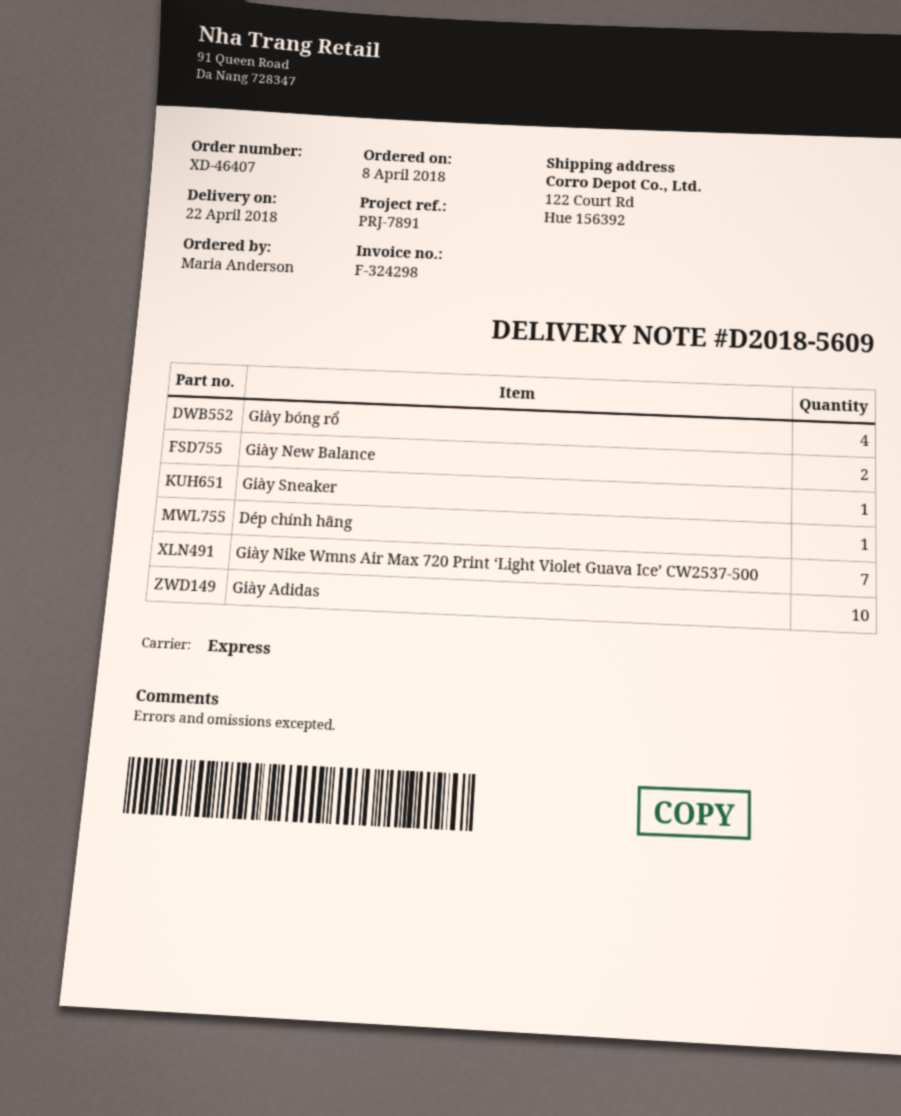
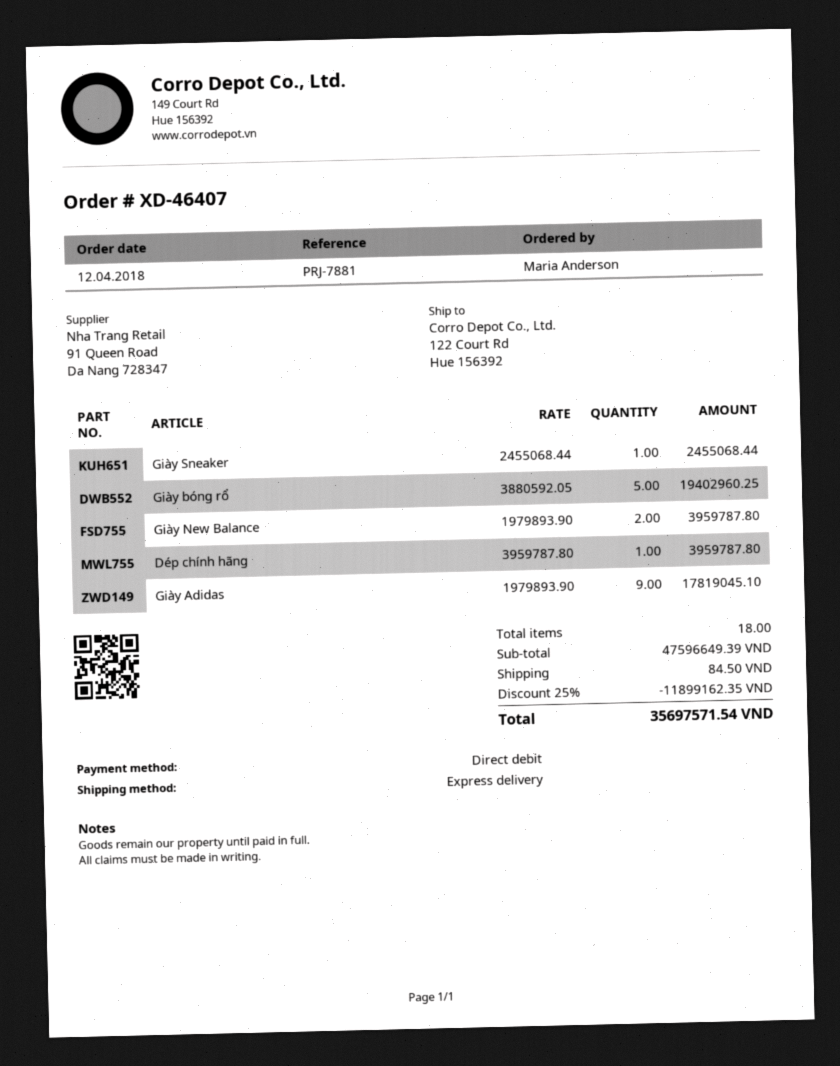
order date: 2018-04-08 -> 2018-04-12
reference: PRJ-7891 -> PRJ-7881
Giày bóng rổ: 4 -> 5
Giày Nike Wmns Air Max 720 Print ‘Light Violet Guava Ice’ CW2537-500: 7 -> none
Giày Adidas: 10 -> 9

